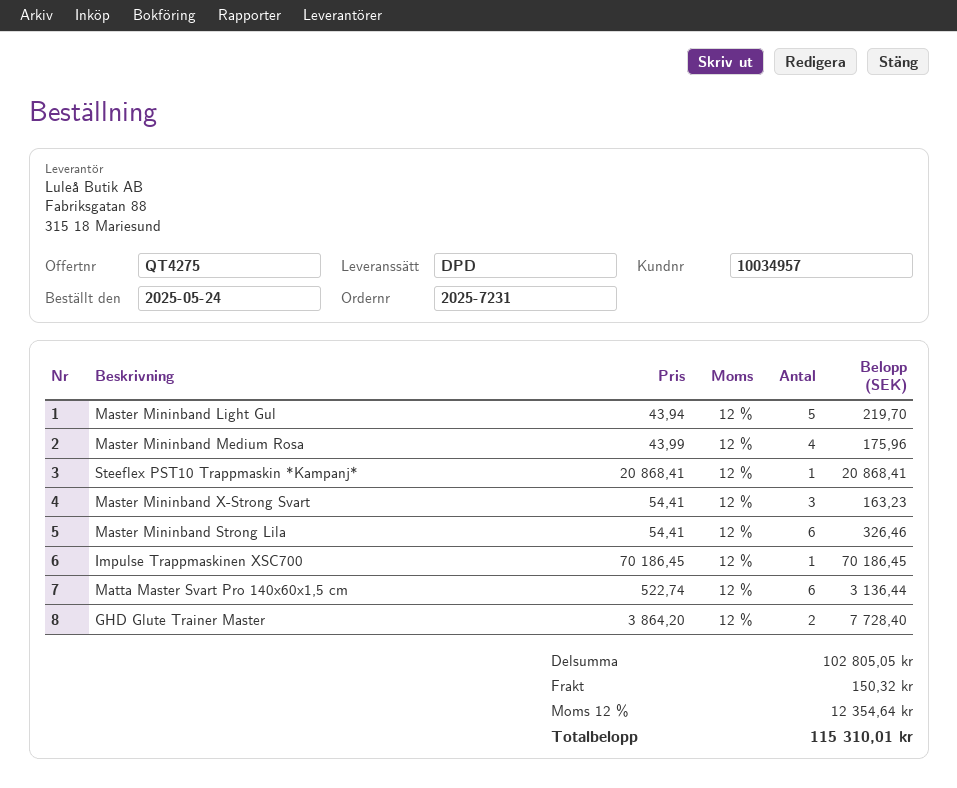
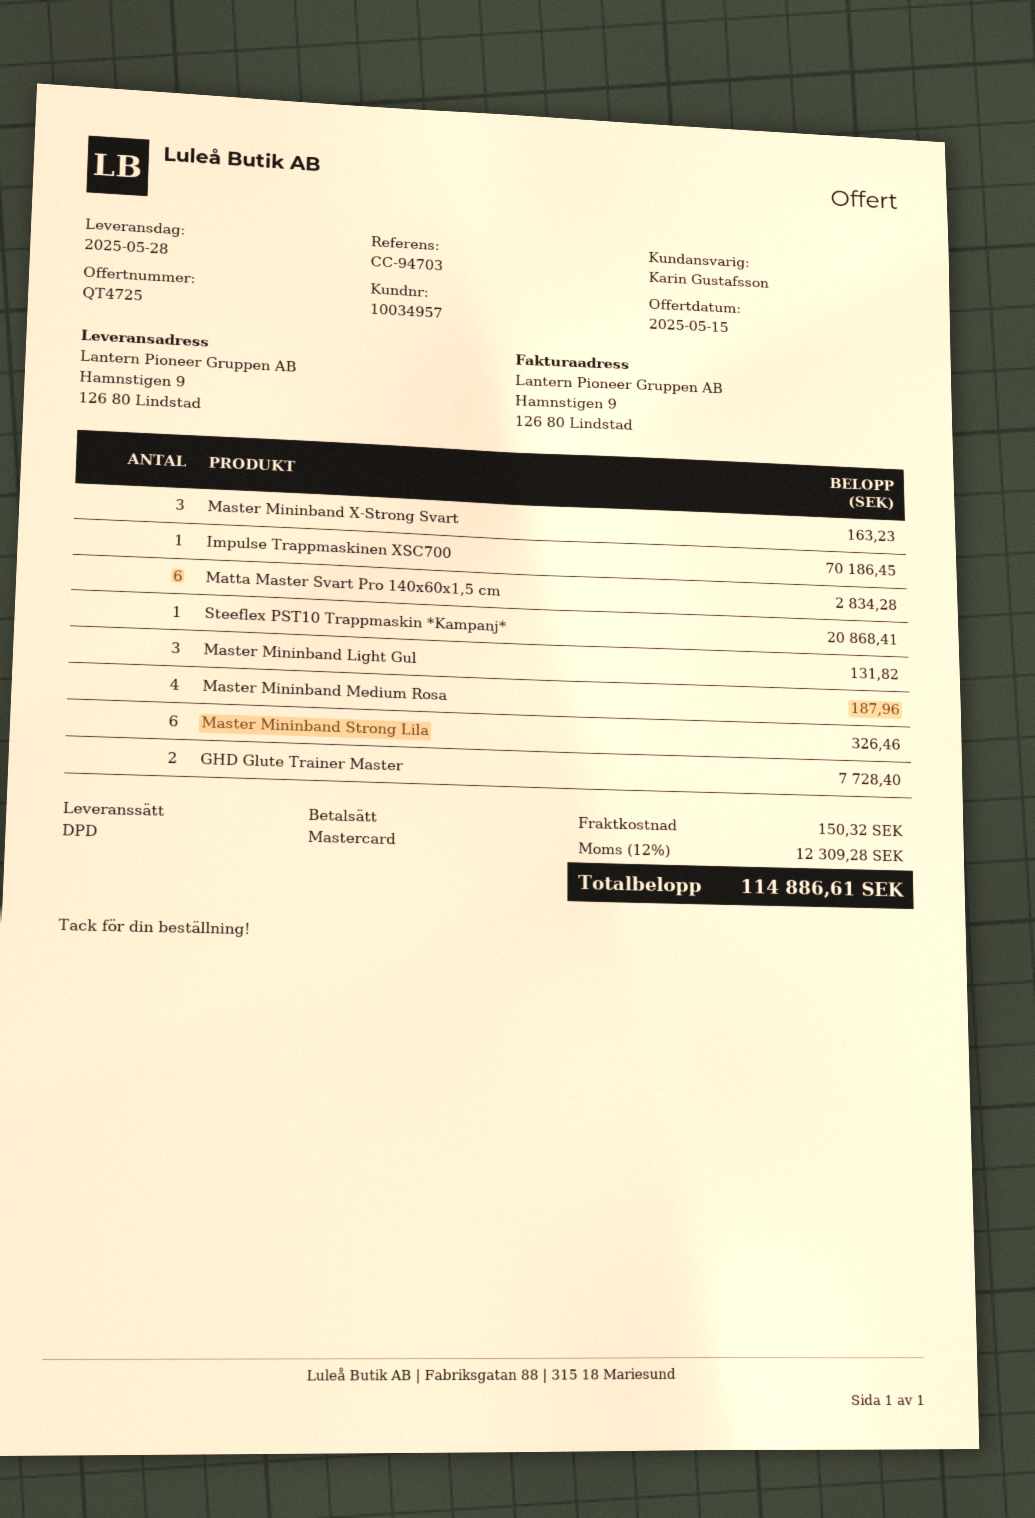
quote number: QT4275 -> QT4725
Master Mininband Light Gul: 5 for 219.70 -> 3 for 131.82
Master Mininband Medium Rosa: 4 for 175.96 -> 4 for 187.96
Matta Master Svart Pro 140x60x1,5 cm: 6 for 3136.44 -> 6 for 2834.28
tax: 12% = 12354.64 -> 12% = 12309.28
total: 115310.01 -> 114886.61

